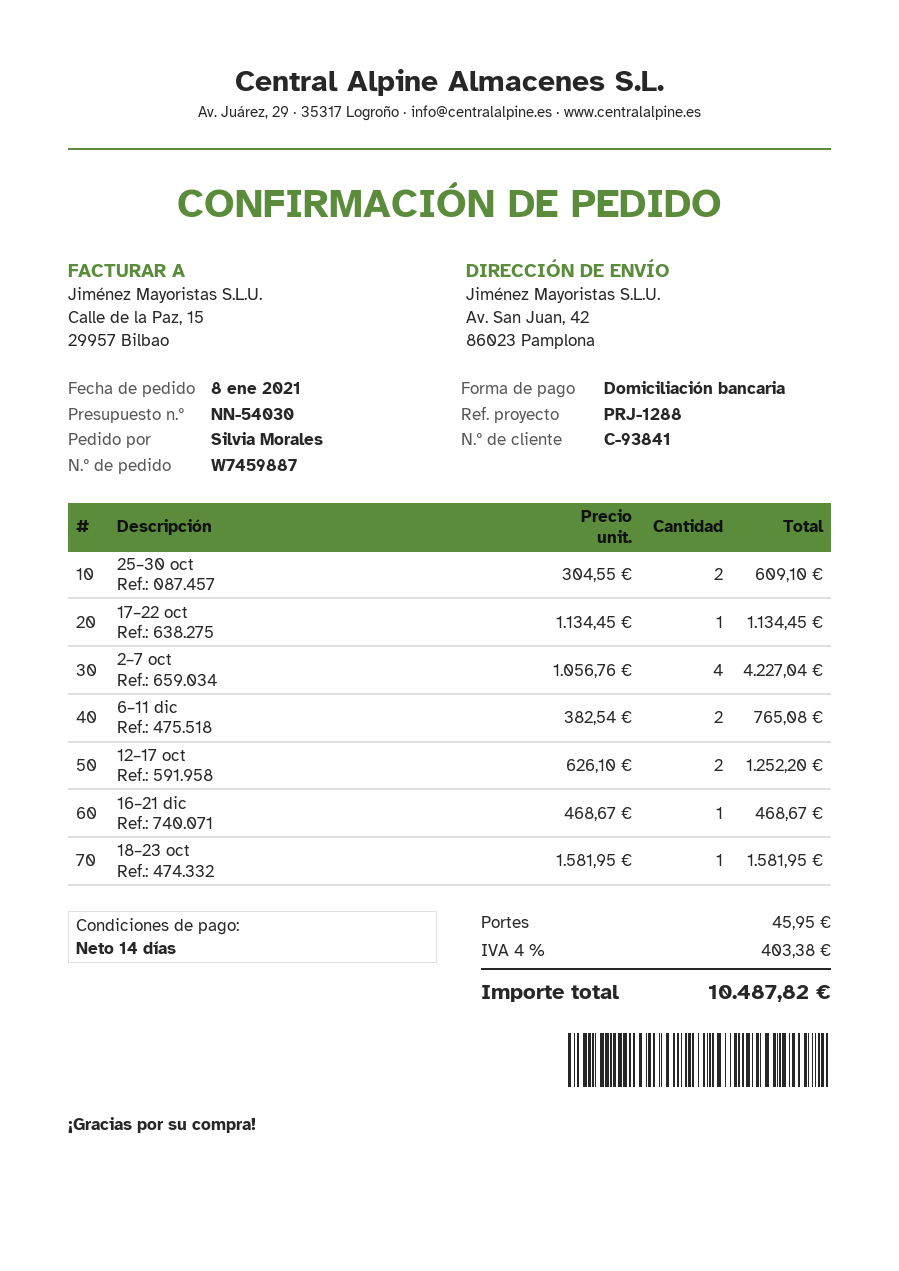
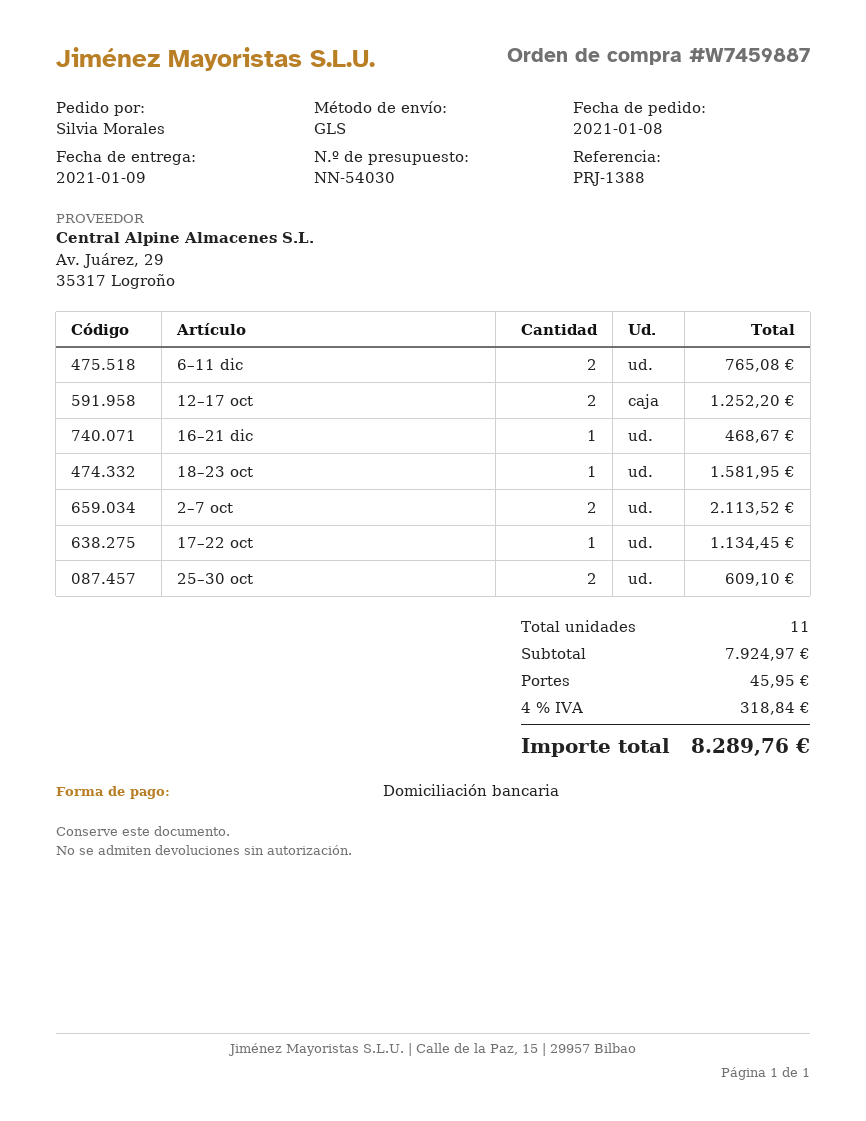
reference: PRJ-1288 -> PRJ-1388
2–7 oct: 4 for 4227.04 -> 2 for 2113.52
tax: 4% = 403.38 -> 4% = 318.84
total: 10487.82 -> 8289.76

